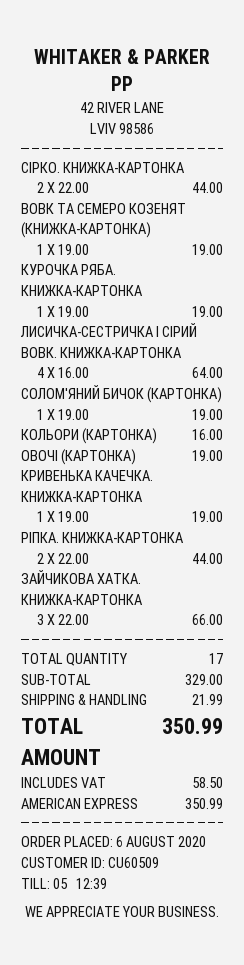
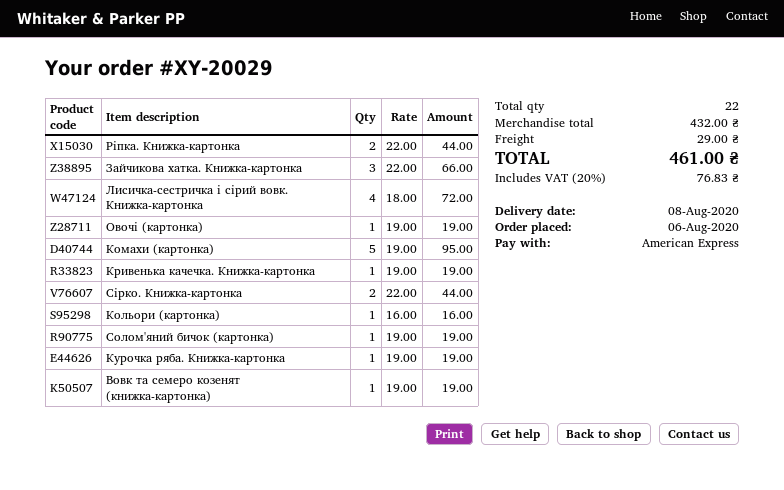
ЛИСИЧКА-СЕСТРИЧКА І СІРИЙ ВОВК. КНИЖКА-КАРТОНКА: 4 x 16.00 = 64.00 -> 4 x 18.00 = 72.00
Комахи (картонка): none -> 5 x 19.00 = 95.00
total quantity: 17 -> 22
subtotal: 329.00 -> 432.00
shipping: 21.99 -> 29.00
tax: 58.50 -> 76.83
total: 350.99 -> 461.00

